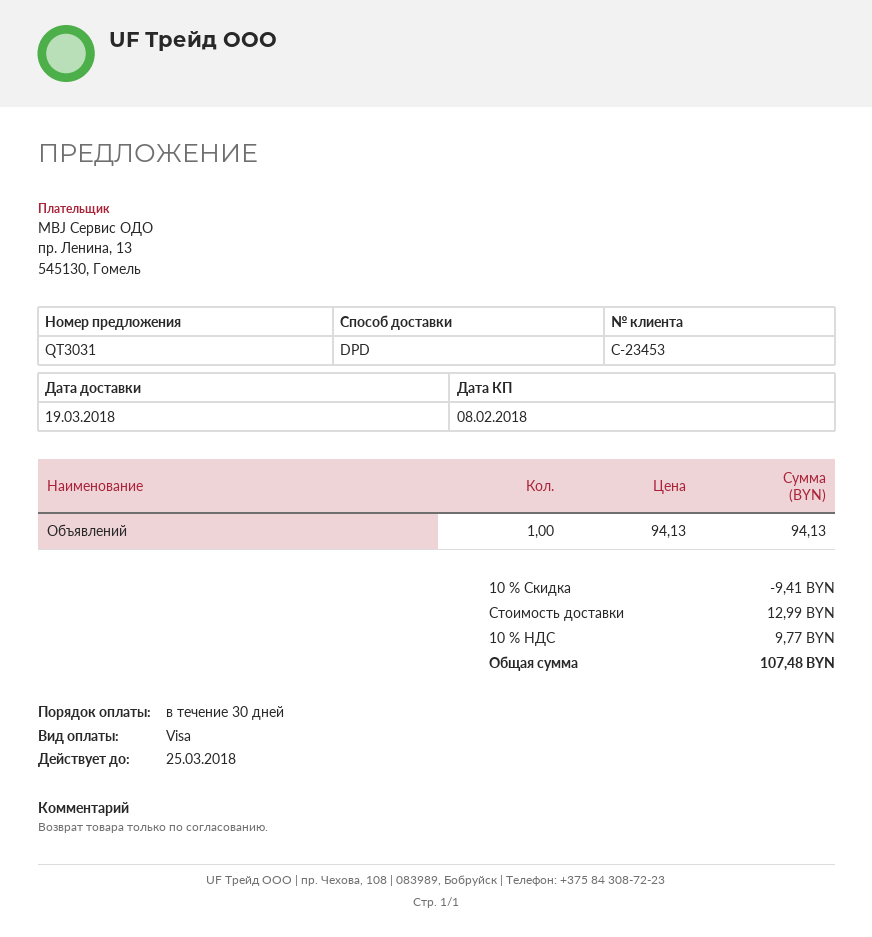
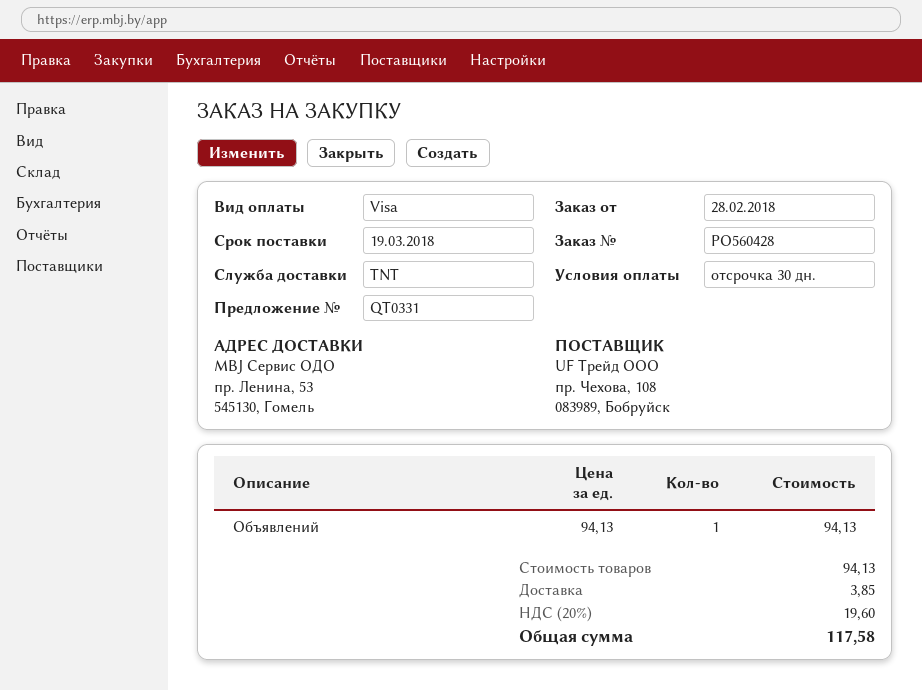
quote number: QT3031 -> QT0331
shipping method: DPD -> TNT
discount: 10% = 9.41 -> none
shipping: 12.99 -> 3.85
tax: 10% = 9.77 -> 20% = 19.60
total: 107.48 -> 117.58

